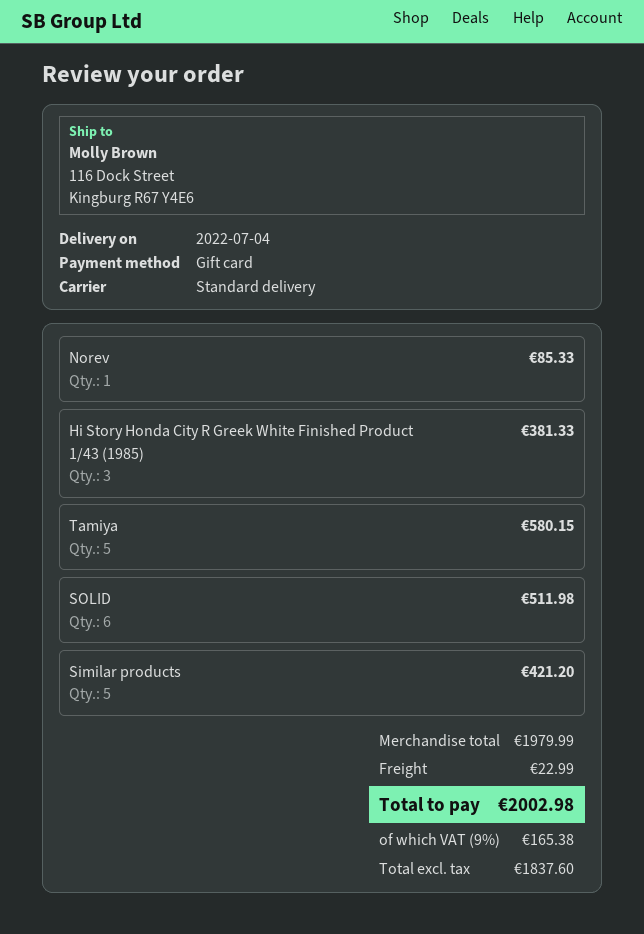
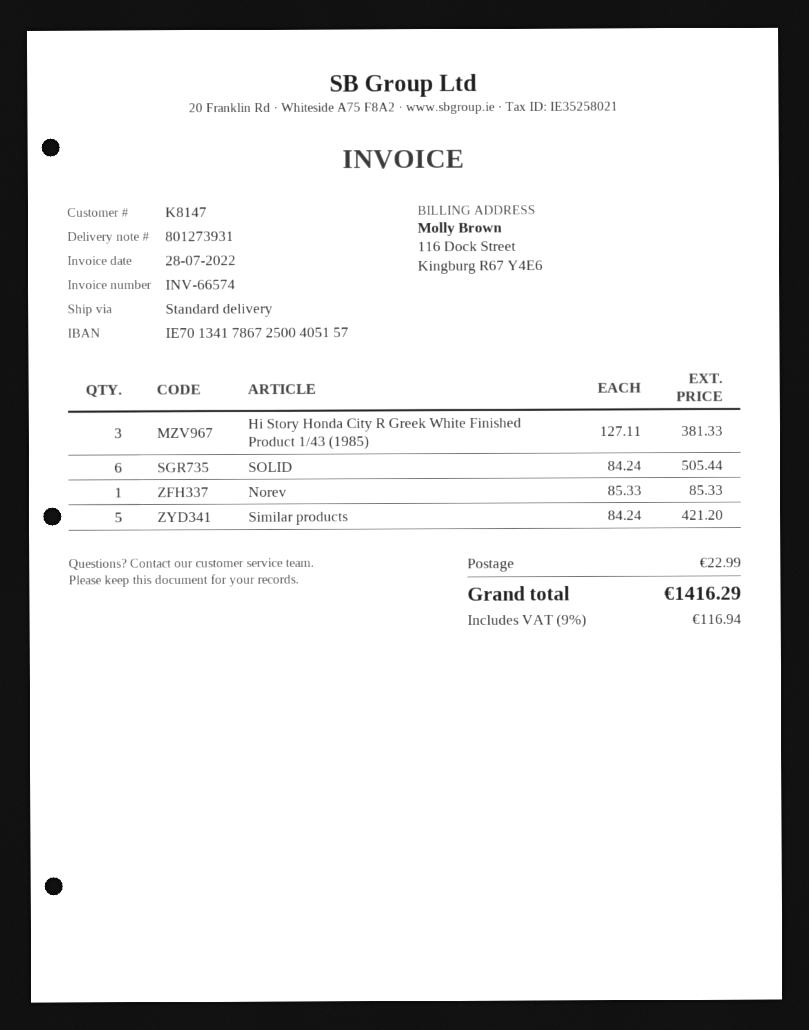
Tamiya: 5 for 580.15 -> none
SOLID: 6 for 511.98 -> 6 for 505.44
tax: 9% = 165.38 -> 9% = 116.94
total: 2002.98 -> 1416.29

